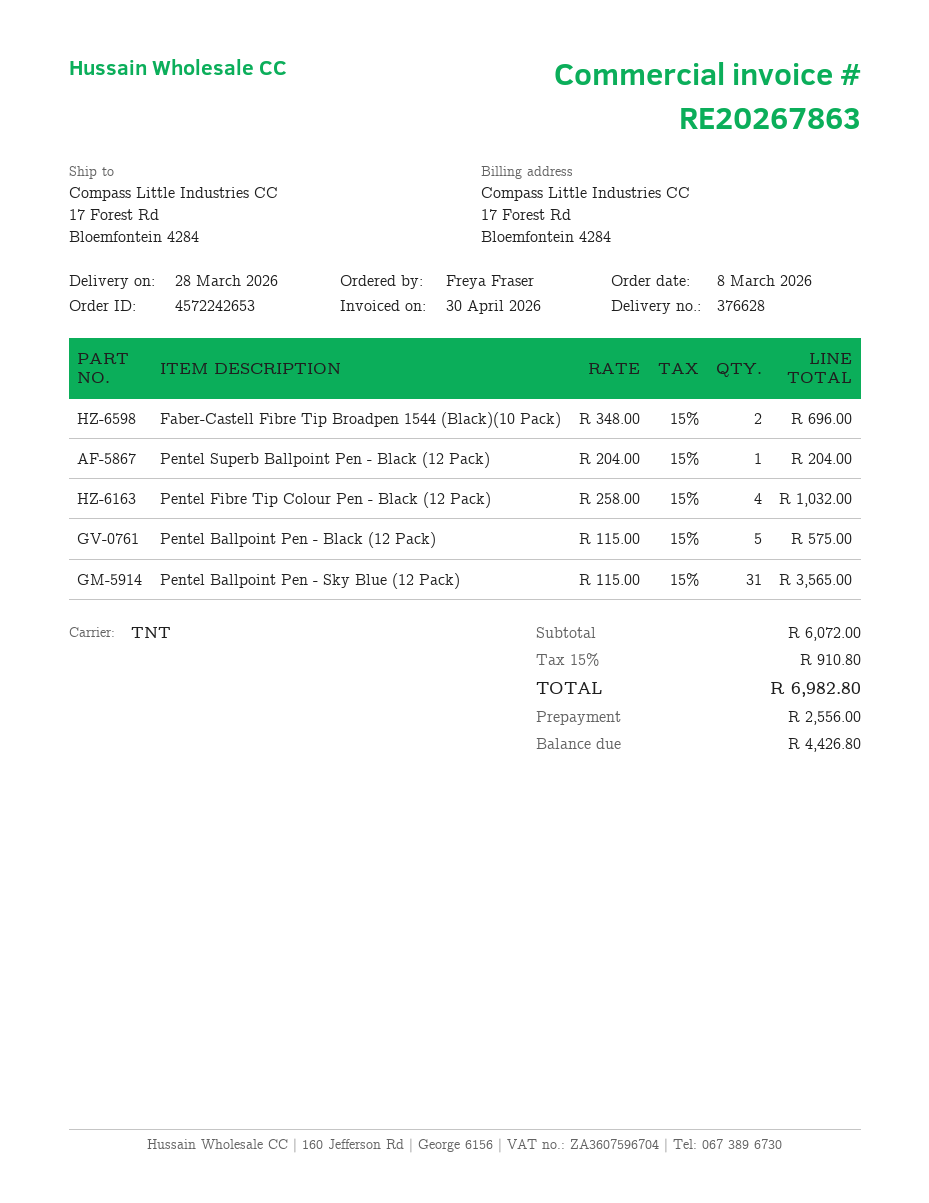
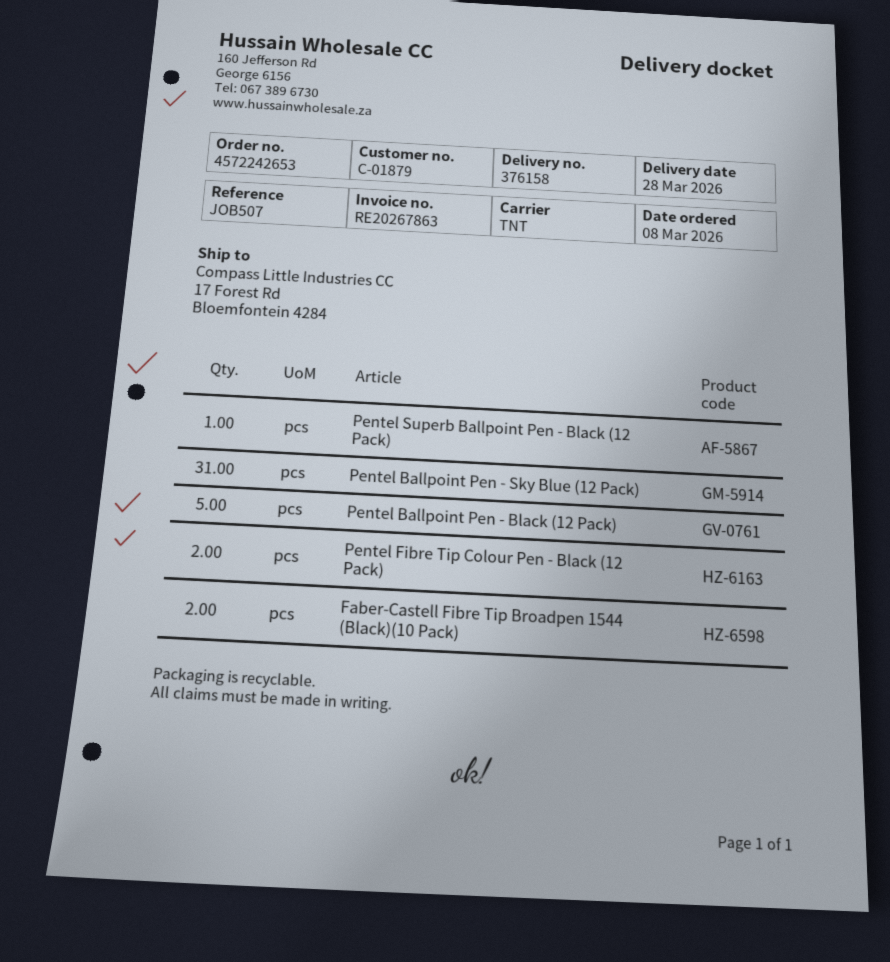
delivery note number: 376628 -> 376158
Pentel Fibre Tip Colour Pen - Black (12 Pack): 4 -> 2

